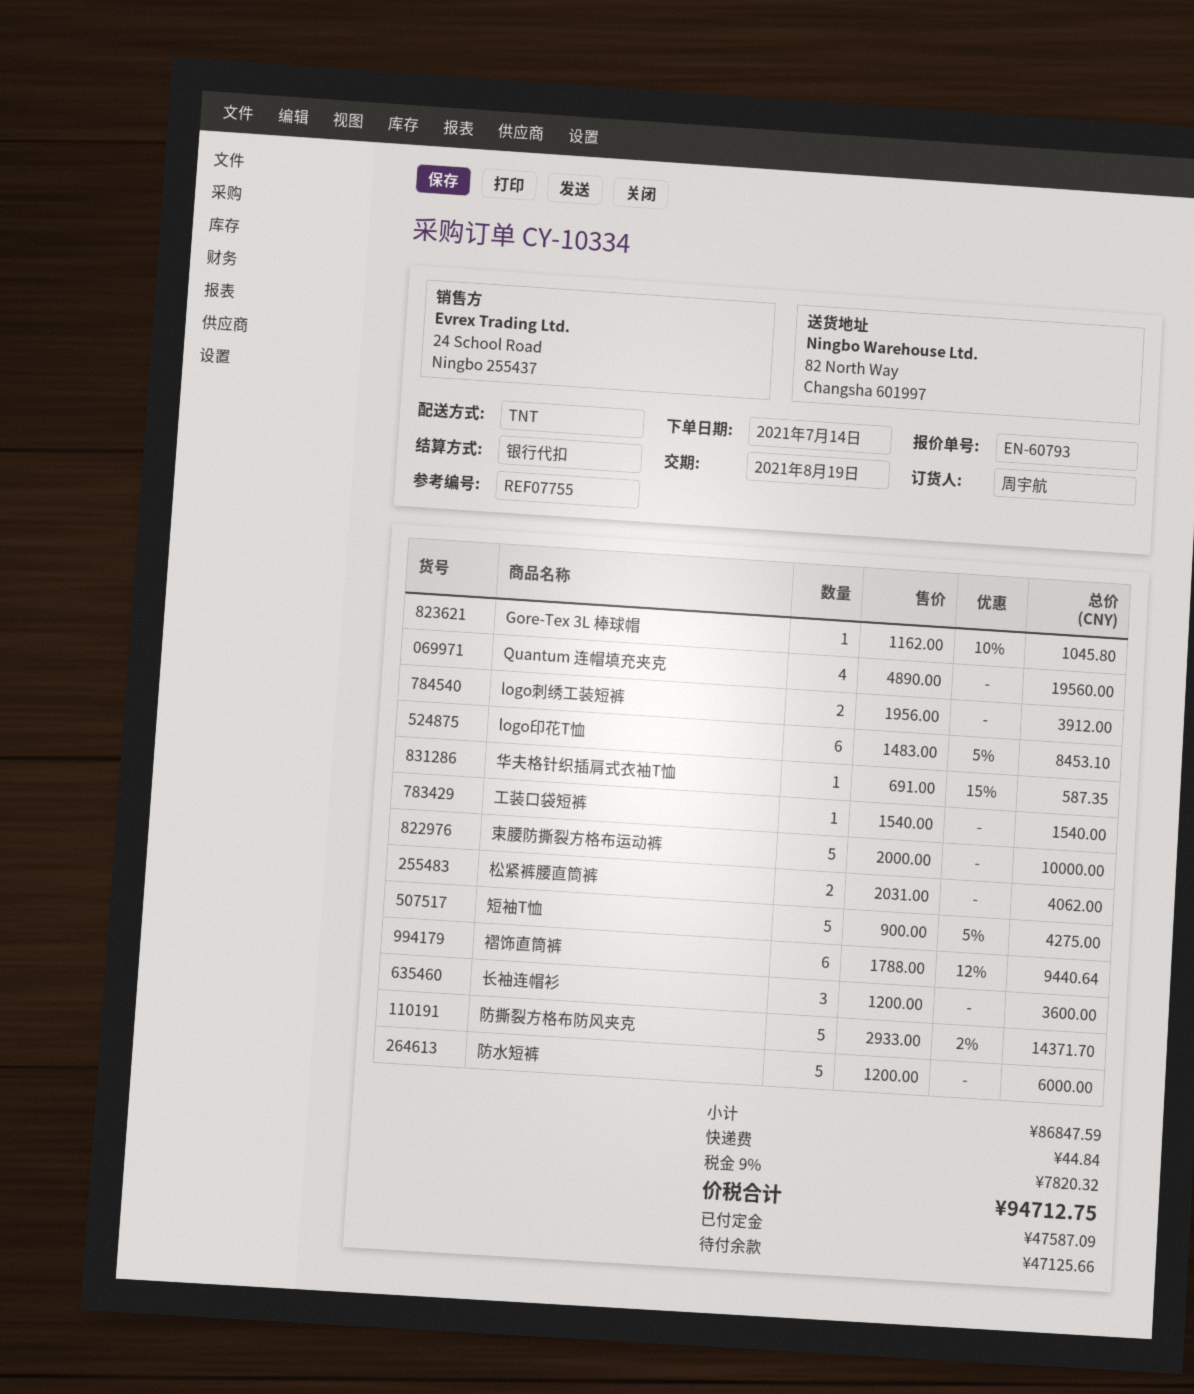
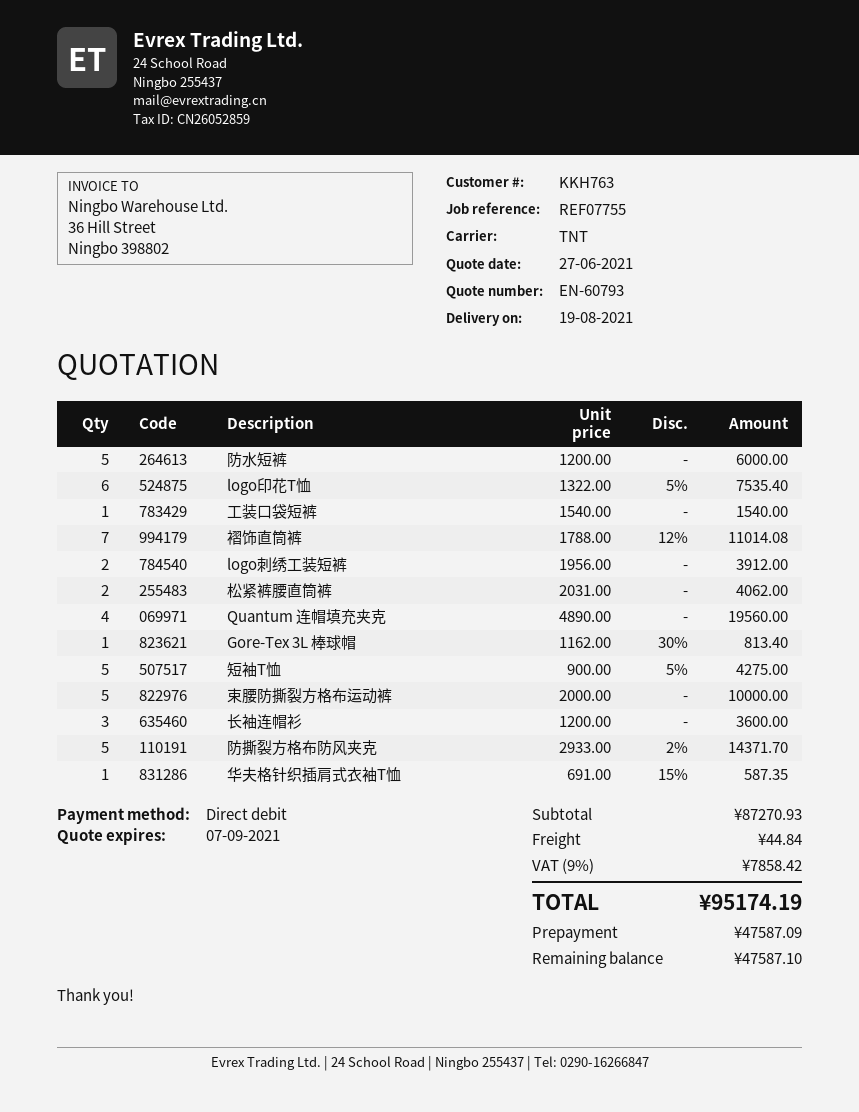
Gore-Tex 3L 棒球帽: 1 x 1162.00 - 10% = 1045.80 -> 1 x 1162.00 - 30% = 813.40
logo印花T恤: 6 x 1483.00 - 5% = 8453.10 -> 6 x 1322.00 - 5% = 7535.40
褶饰直筒裤: 6 x 1788.00 - 12% = 9440.64 -> 7 x 1788.00 - 12% = 11014.08
subtotal: 86847.59 -> 87270.93
tax: 9% = 7820.32 -> 9% = 7858.42
total: 94712.75 -> 95174.19
balance: 47125.66 -> 47587.10

